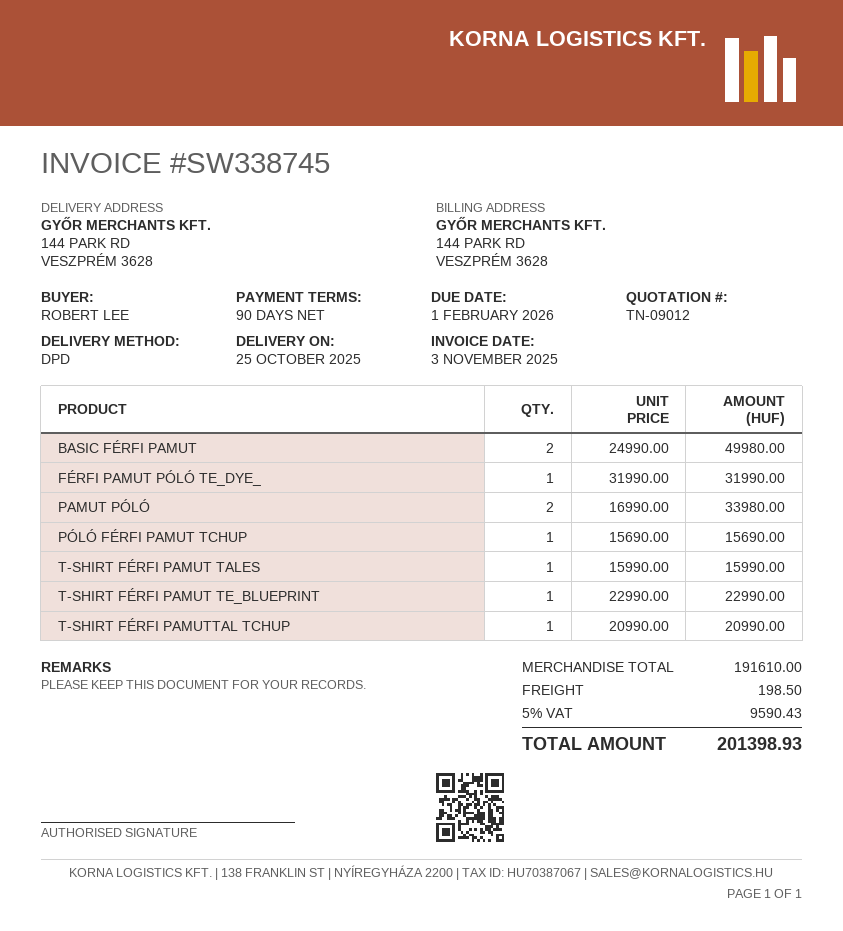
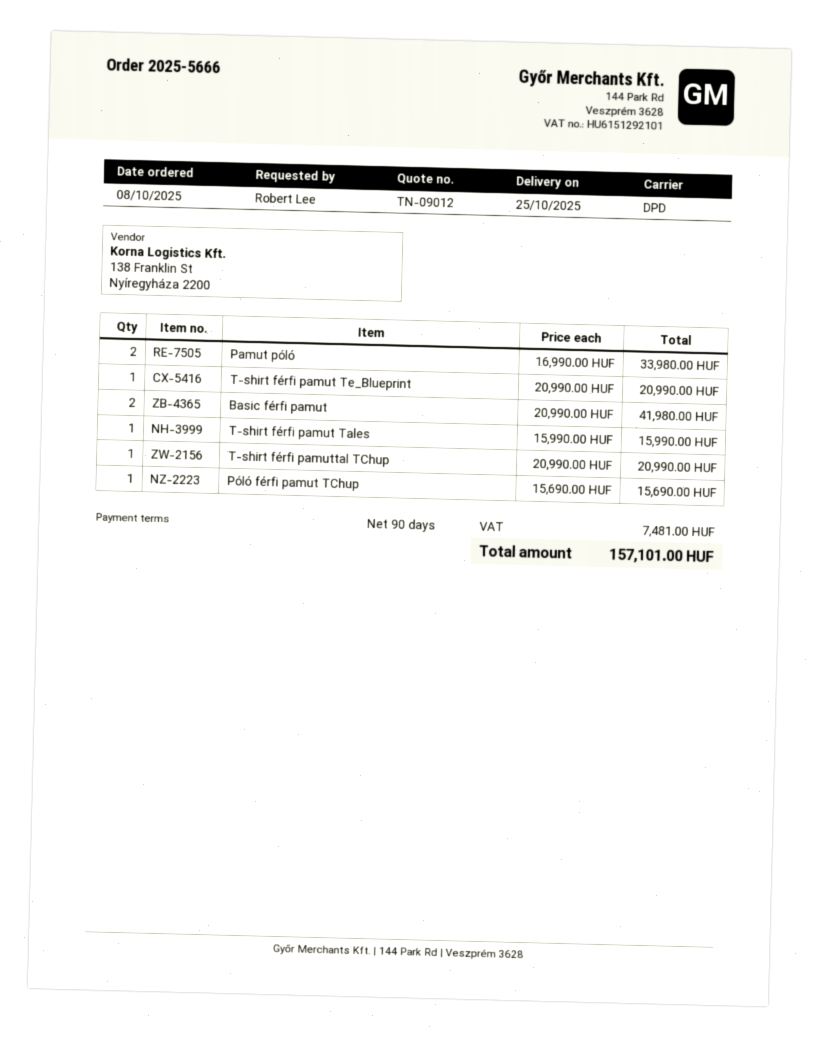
BASIC FÉRFI PAMUT: 2 x 24990.00 = 49980.00 -> 2 x 20990.00 = 41980.00
FÉRFI PAMUT PÓLÓ TE_DYE_: 1 x 31990.00 = 31990.00 -> none
T-SHIRT FÉRFI PAMUT TE_BLUEPRINT: 1 x 22990.00 = 22990.00 -> 1 x 20990.00 = 20990.00
shipping: 198.50 -> none
tax: 9590.43 -> 7481.00
total: 201398.93 -> 157101.00

